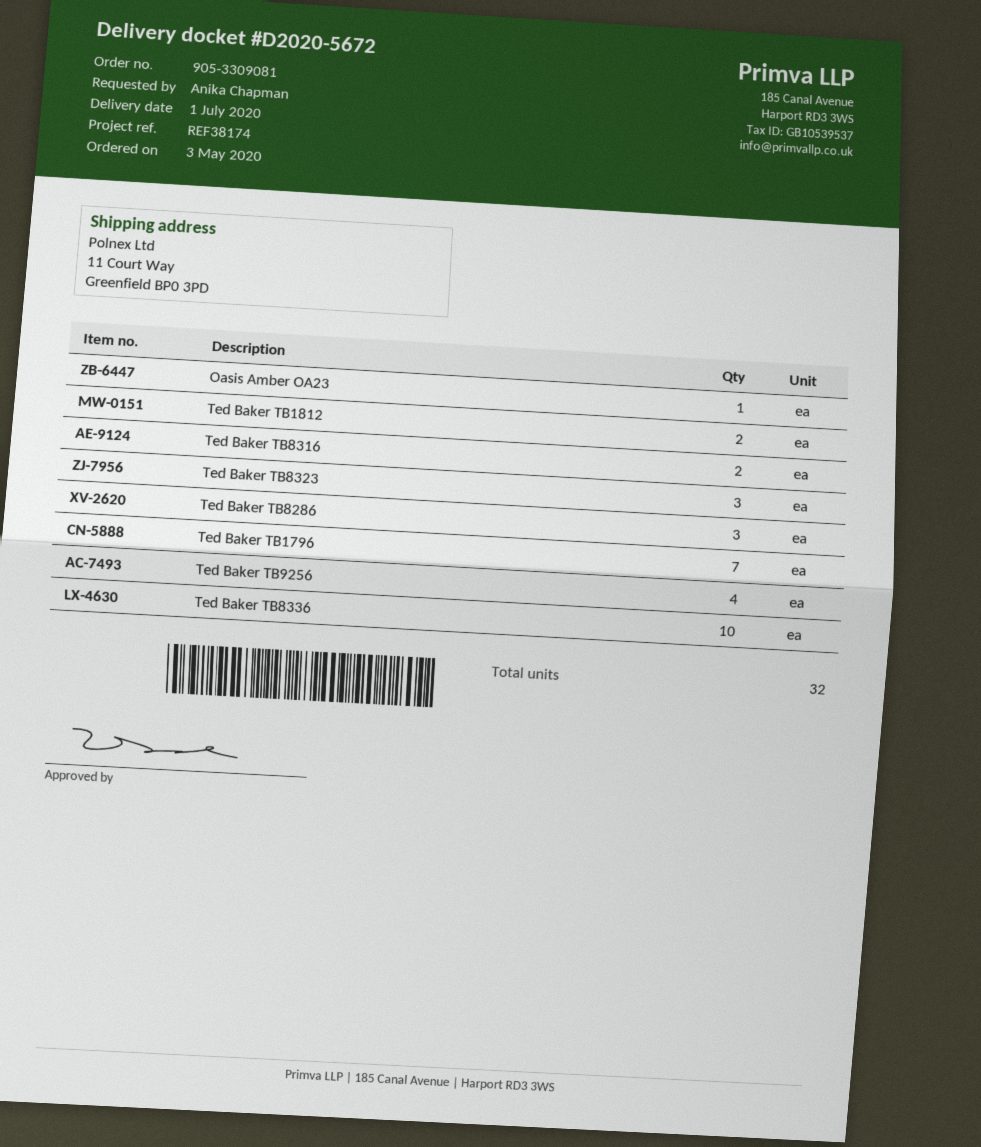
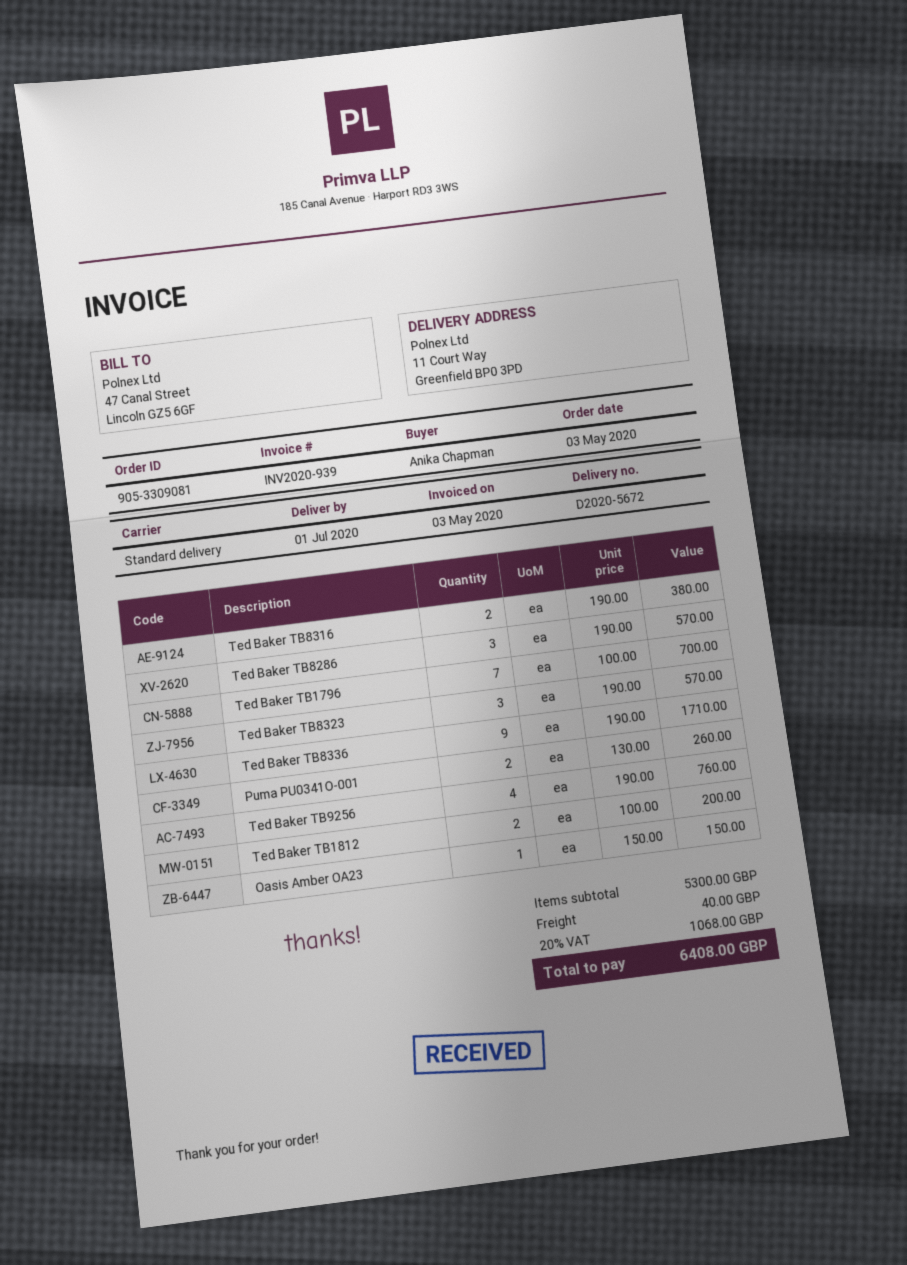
Ted Baker TB8336: 10 -> 9
Puma PU0341O-001: none -> 2

